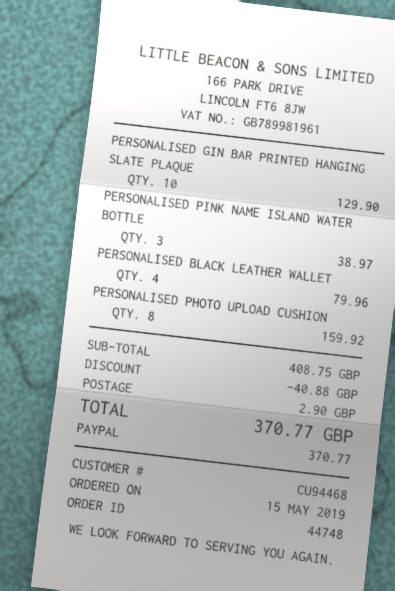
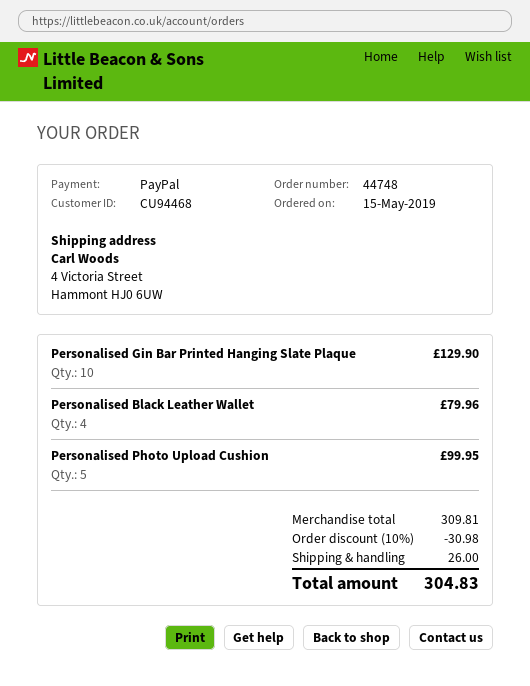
PERSONALISED PINK NAME ISLAND WATER BOTTLE: 3 for 38.97 -> none
PERSONALISED PHOTO UPLOAD CUSHION: 8 for 159.92 -> 5 for 99.95
subtotal: 408.75 -> 309.81
discount: 40.88 -> 30.98
shipping: 2.90 -> 26.00
total: 370.77 -> 304.83

